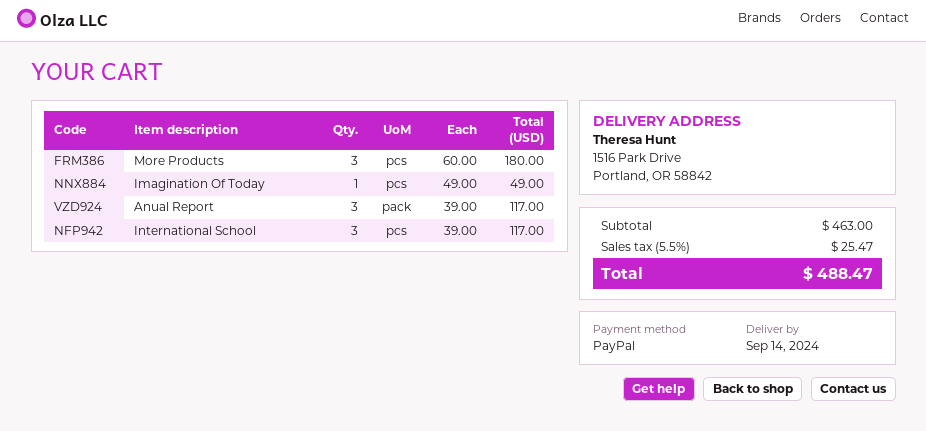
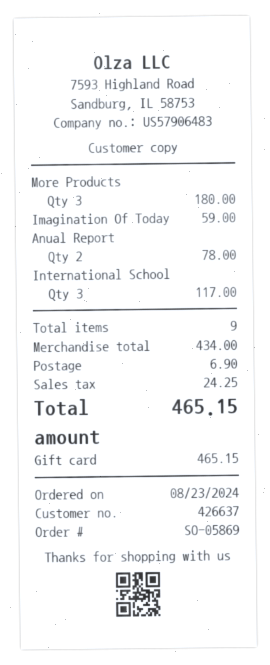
payment method: PayPal -> gift card
Imagination Of Today: 1 for 49.00 -> 1 for 59.00
Anual Report: 3 for 117.00 -> 2 for 78.00
subtotal: 463.00 -> 434.00
shipping: none -> 6.90
tax: 25.47 -> 24.25
total: 488.47 -> 465.15

